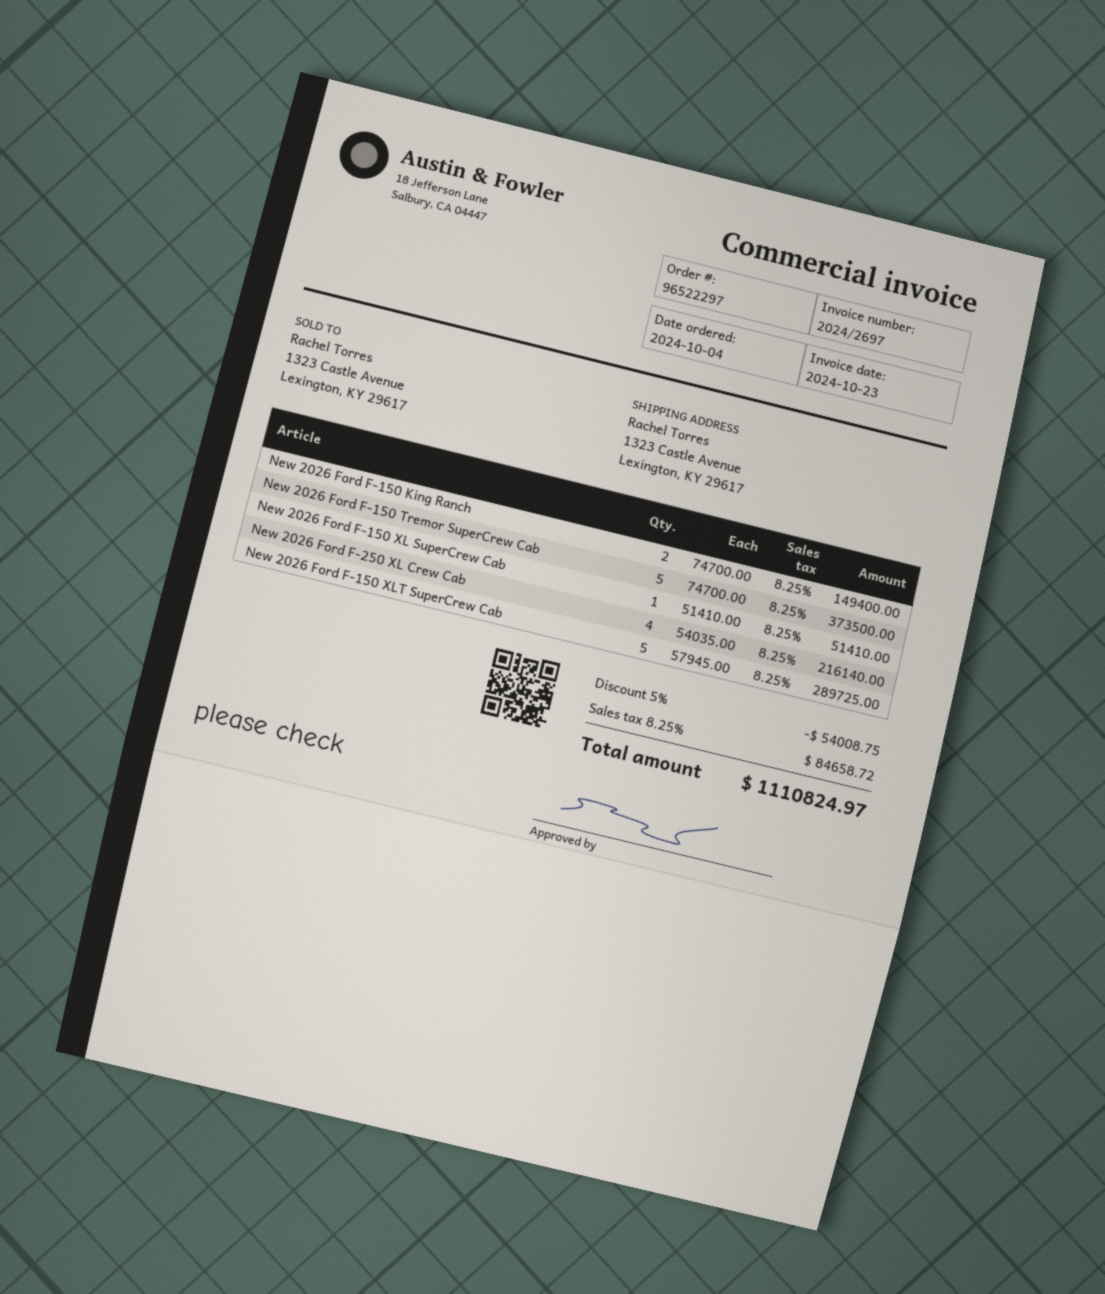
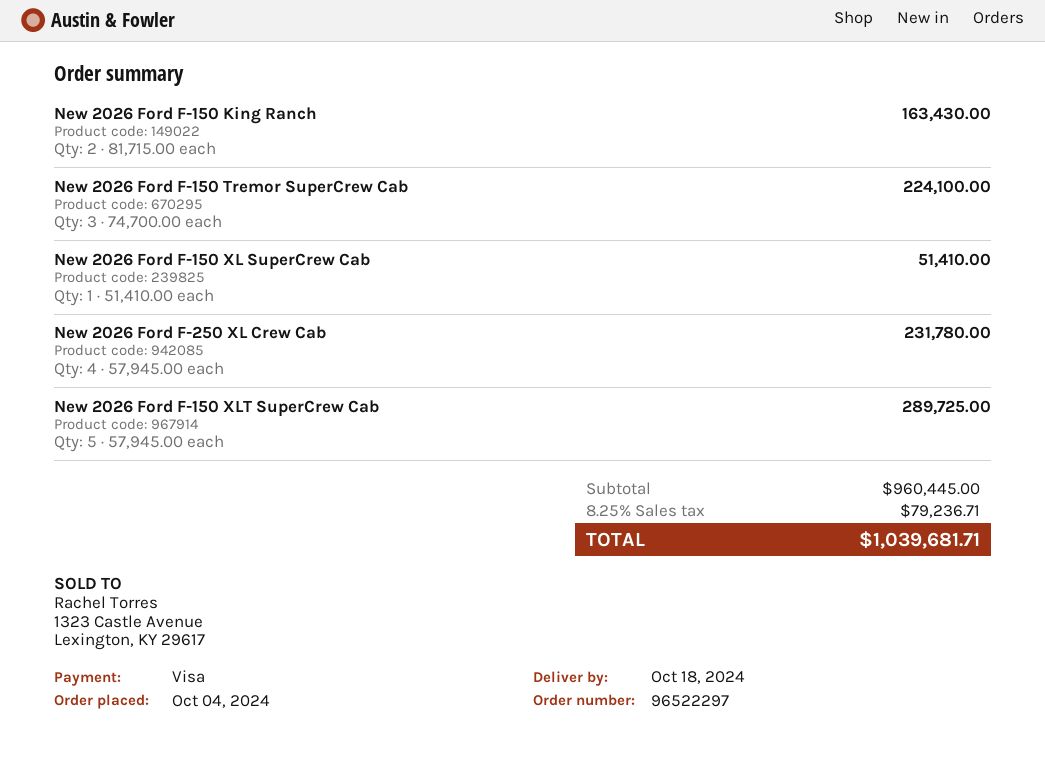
New 2026 Ford F-150 King Ranch: 2 x 74700.00 = 149400.00 -> 2 x 81715.00 = 163430.00
New 2026 Ford F-150 Tremor SuperCrew Cab: 5 x 74700.00 = 373500.00 -> 3 x 74700.00 = 224100.00
New 2026 Ford F-250 XL Crew Cab: 4 x 54035.00 = 216140.00 -> 4 x 57945.00 = 231780.00
discount: 5% = 54008.75 -> none
tax: 8.25% = 84658.72 -> 8.25% = 79236.71
total: 1110824.97 -> 1039681.71

